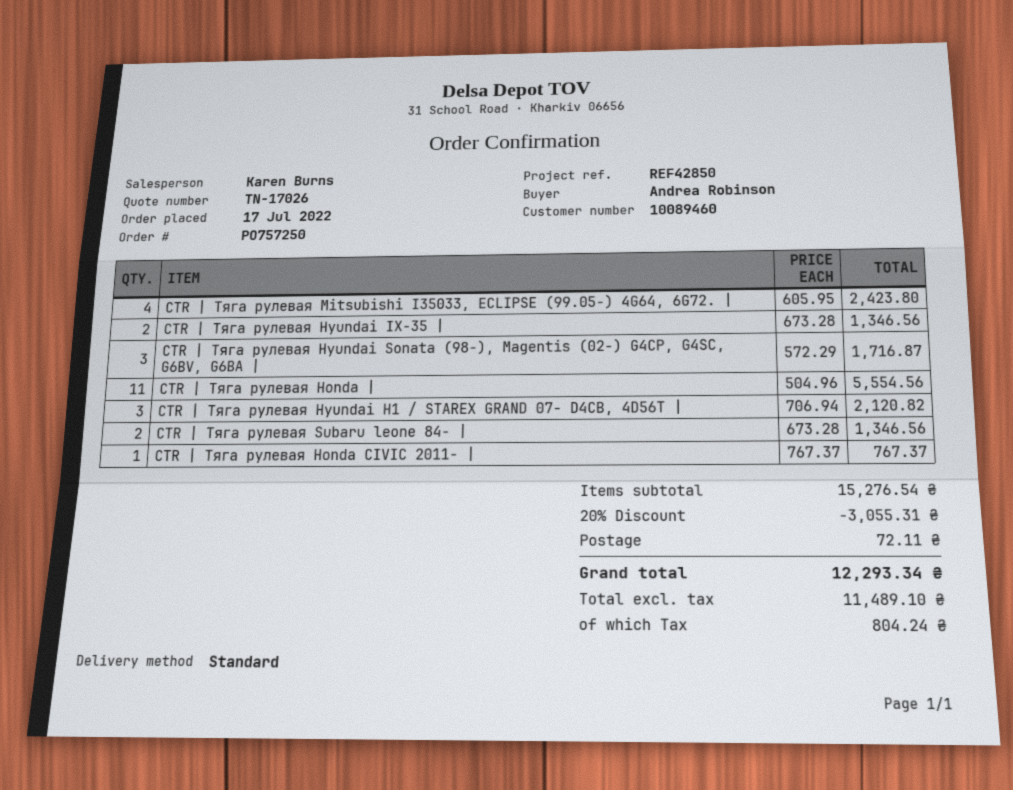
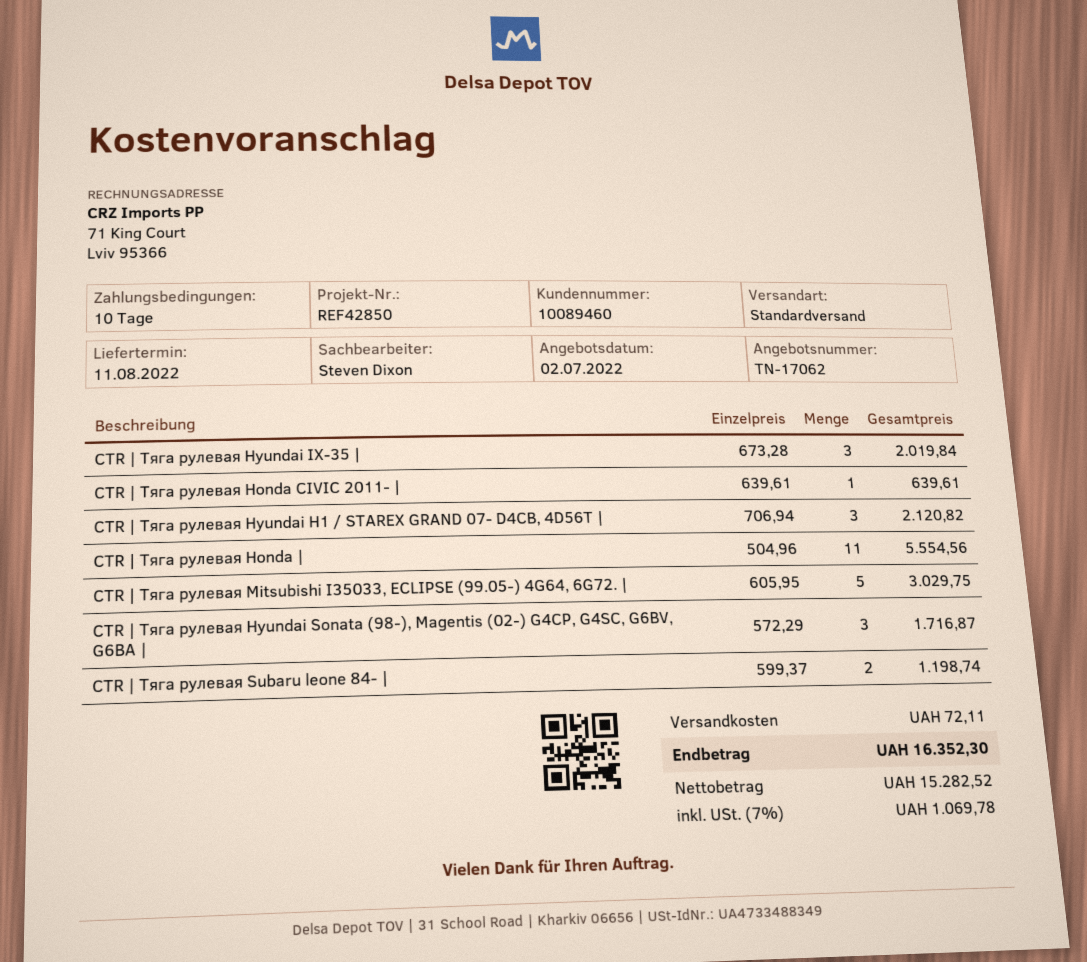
quote number: TN-17026 -> TN-17062
sales rep: Karen Burns -> Steven Dixon
CTR | Тяга рулевая Mitsubishi I35033, ECLIPSE (99.05-) 4G64, 6G72. |: 4 x 605.95 = 2423.80 -> 5 x 605.95 = 3029.75
CTR | Тяга рулевая Hyundai IX-35 |: 2 x 673.28 = 1346.56 -> 3 x 673.28 = 2019.84
CTR | Тяга рулевая Subaru leone 84- |: 2 x 673.28 = 1346.56 -> 2 x 599.37 = 1198.74
CTR | Тяга рулевая Honda CIVIC 2011- |: 1 x 767.37 = 767.37 -> 1 x 639.61 = 639.61
discount: 20% = 3055.31 -> none
net: 11489.10 -> 15282.52
tax: 804.24 -> 1069.78
total: 12293.34 -> 16352.30

